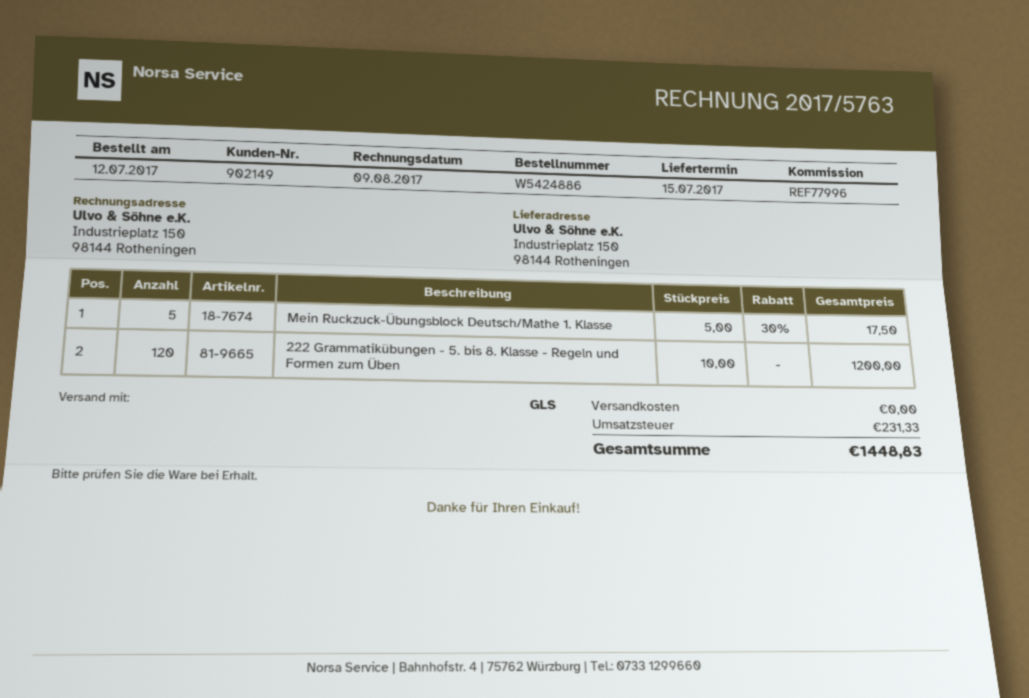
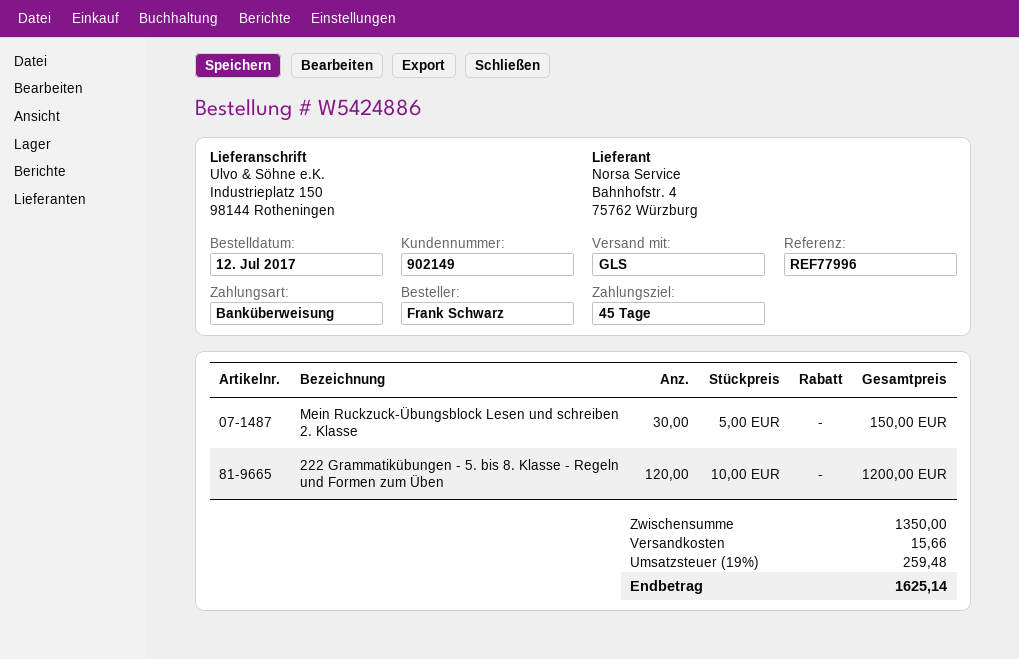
Mein Ruckzuck-Übungsblock Deutsch/Mathe 1. Klasse: 5 x 5.00 - 30% = 17.50 -> none
Mein Ruckzuck-Übungsblock Lesen und schreiben 2. Klasse: none -> 30 x 5.00 = 150.00
shipping: 0.00 -> 15.66
tax: 231.33 -> 259.48
total: 1448.83 -> 1625.14

